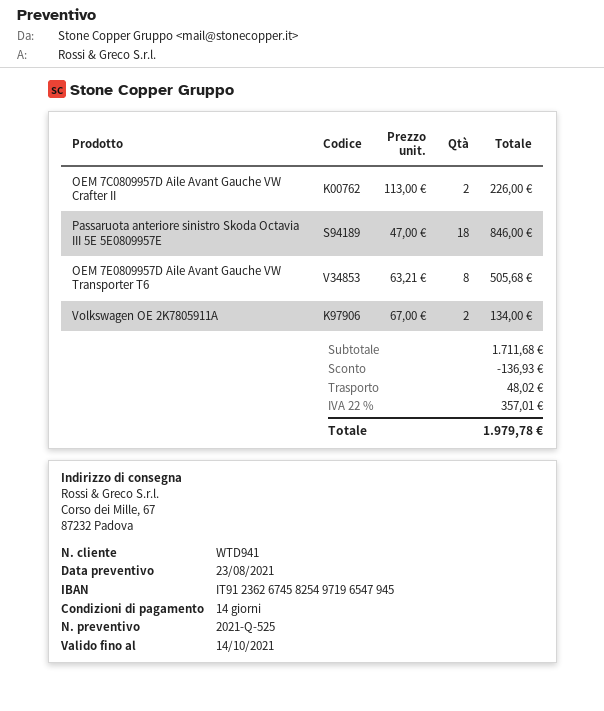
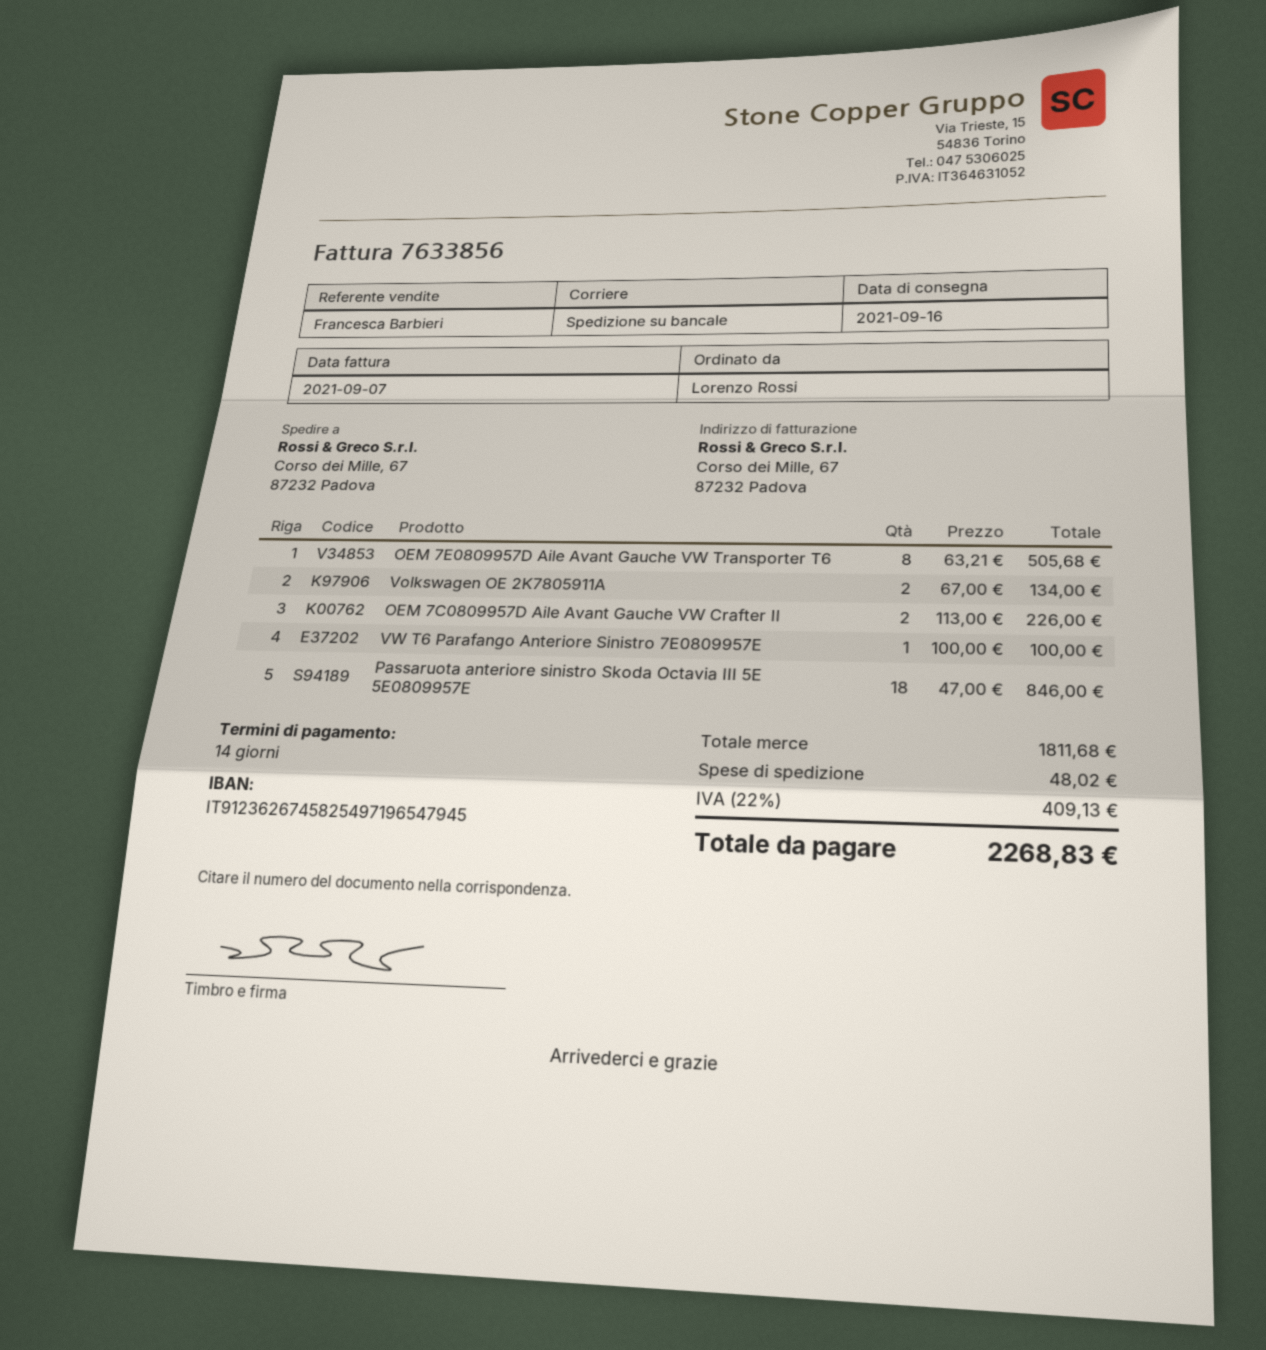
VW T6 Parafango Anteriore Sinistro 7E0809957E: none -> 1 x 100.00 = 100.00
subtotal: 1711.68 -> 1811.68
discount: 136.93 -> none
tax: 22% = 357.01 -> 22% = 409.13
total: 1979.78 -> 2268.83

